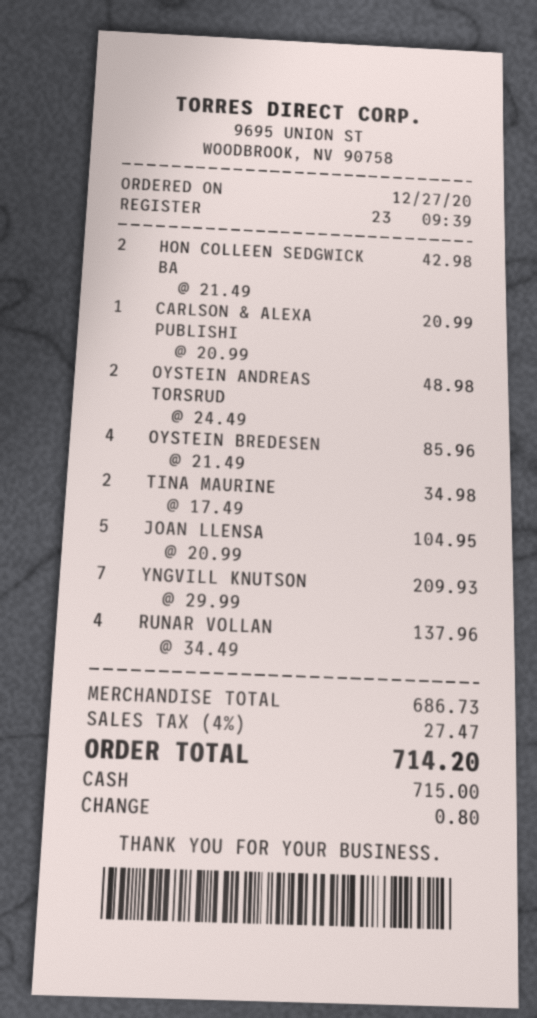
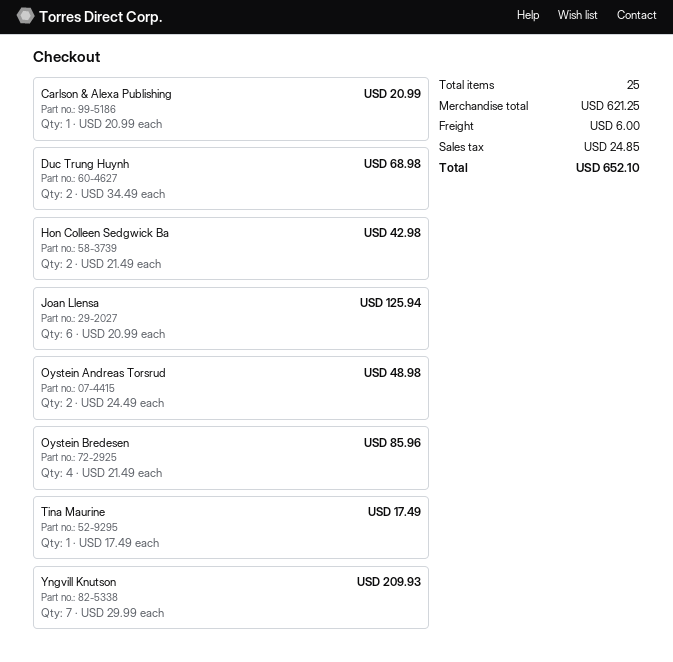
TINA MAURINE: 2 x 17.49 = 34.98 -> 1 x 17.49 = 17.49
JOAN LLENSA: 5 x 20.99 = 104.95 -> 6 x 20.99 = 125.94
RUNAR VOLLAN: 4 x 34.49 = 137.96 -> none
Duc Trung Huynh: none -> 2 x 34.49 = 68.98
subtotal: 686.73 -> 621.25
shipping: none -> 6.00
tax: 27.47 -> 24.85
total: 714.20 -> 652.10

